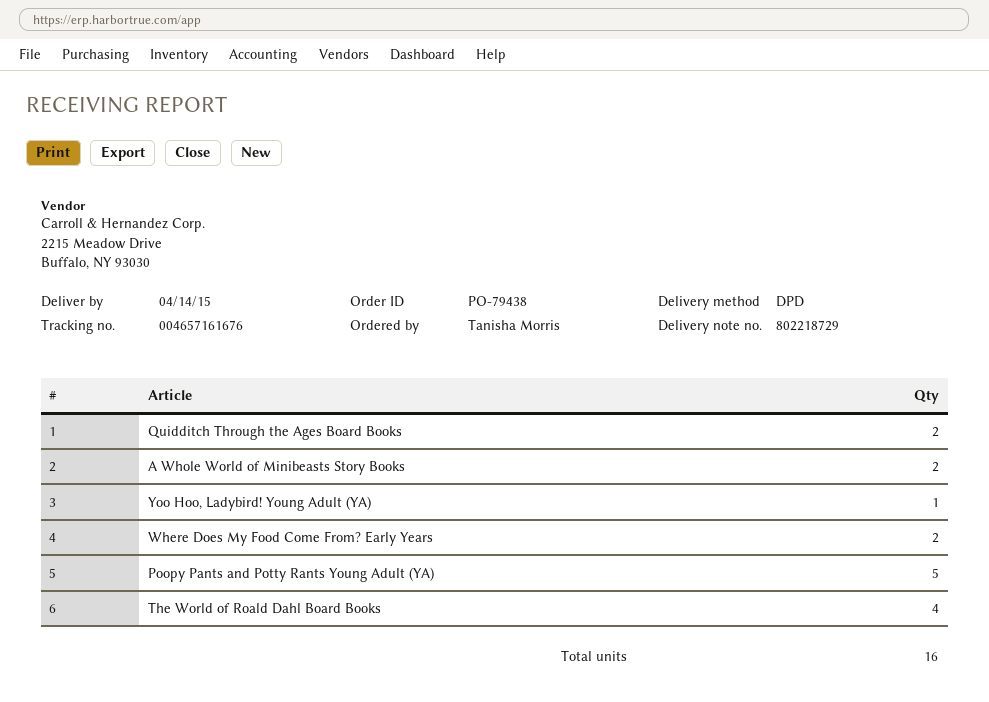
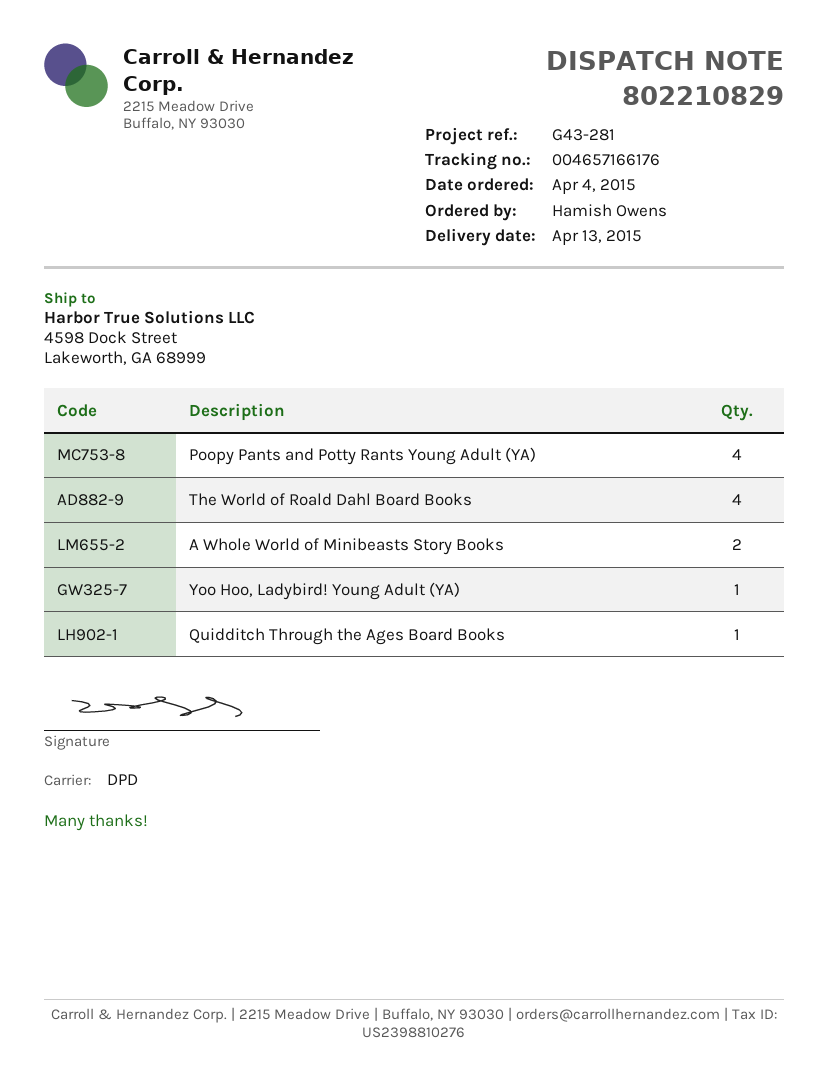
delivery note number: 802218729 -> 802210829
delivery date: 2015-04-14 -> 2015-04-13
ordered by: Tanisha Morris -> Hamish Owens
tracking number: 004657161676 -> 004657166176
Quidditch Through the Ages Board Books: 2 -> 1
Where Does My Food Come From? Early Years: 2 -> none
Poopy Pants and Potty Rants Young Adult (YA): 5 -> 4

